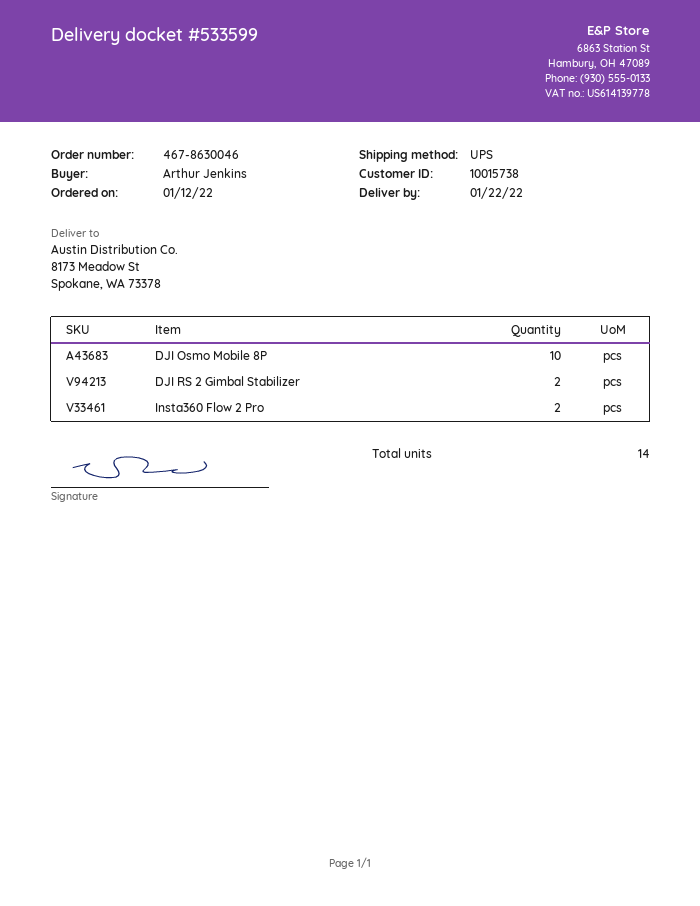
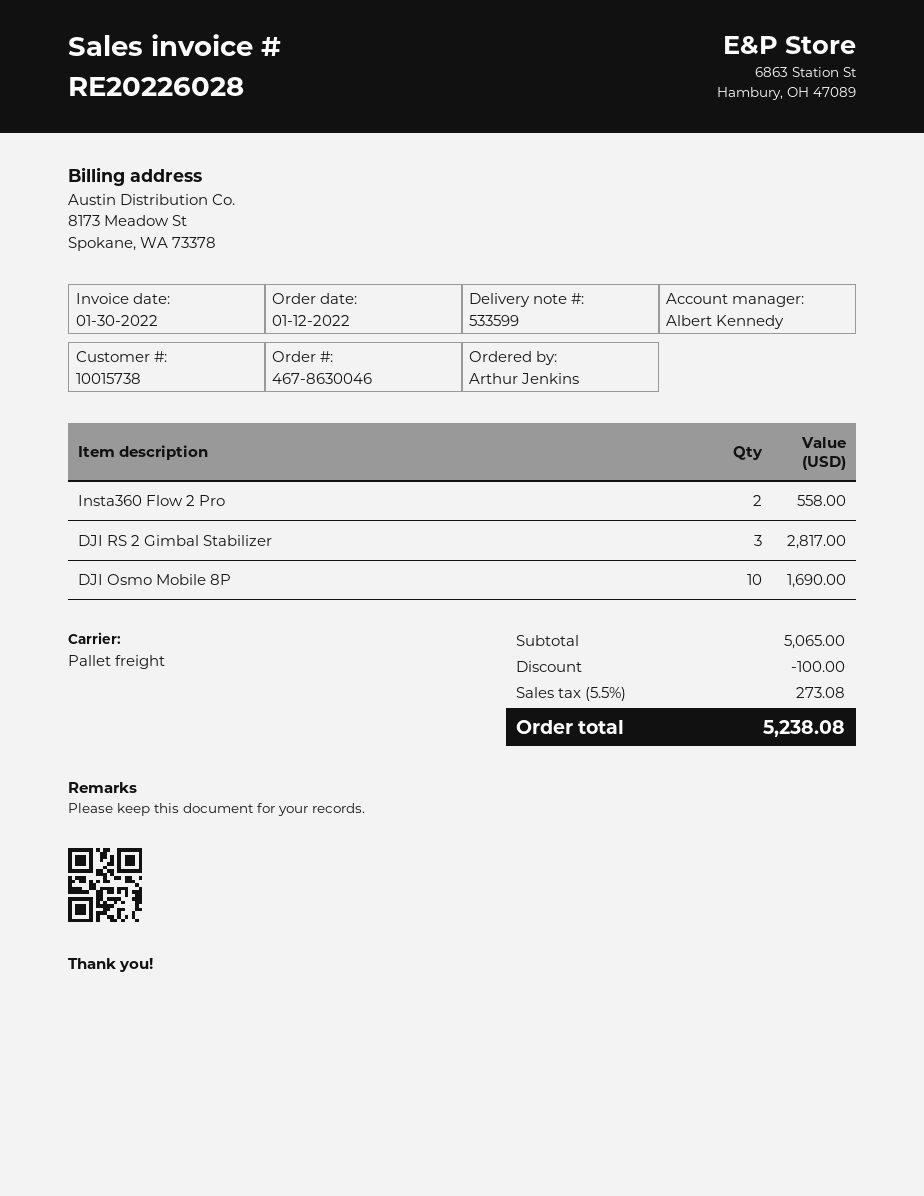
shipping method: UPS -> pallet freight
DJI RS 2 Gimbal Stabilizer: 2 -> 3

